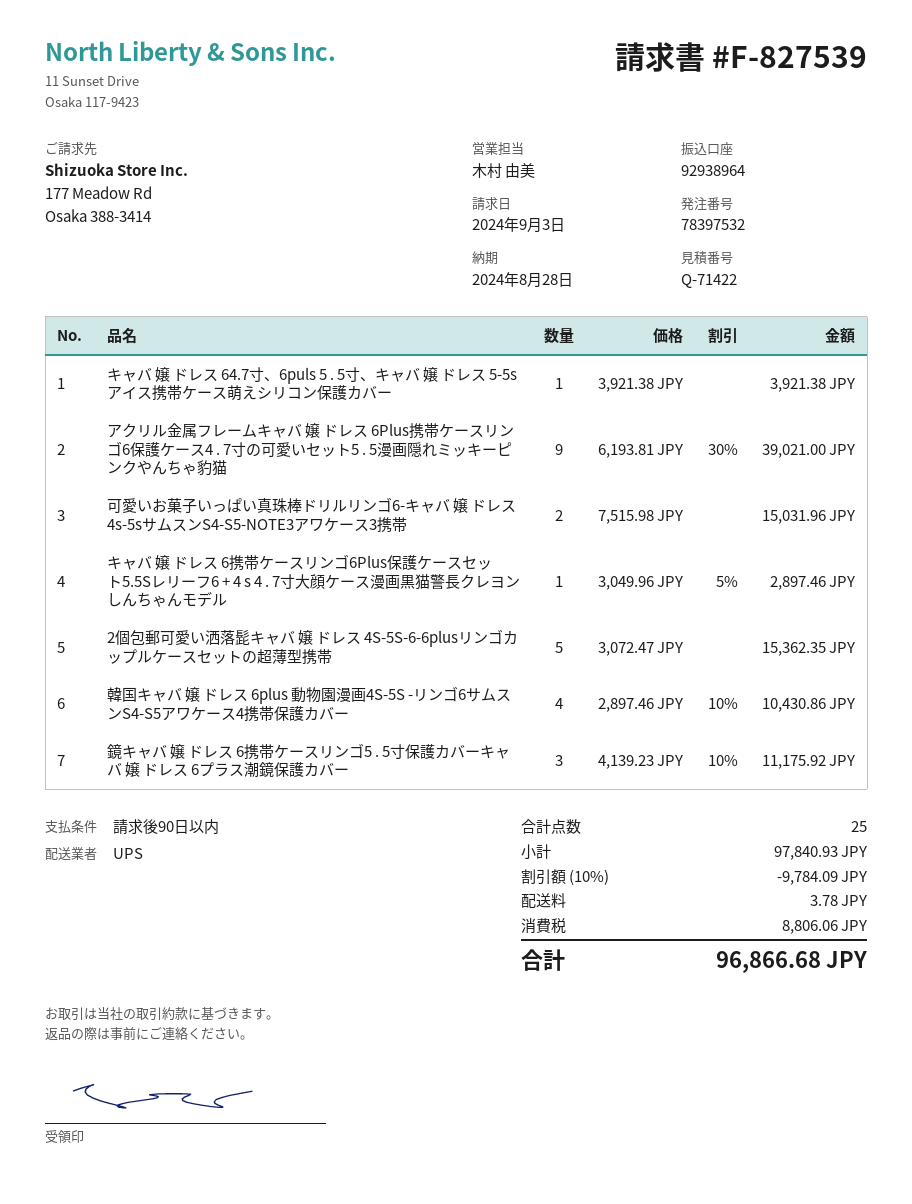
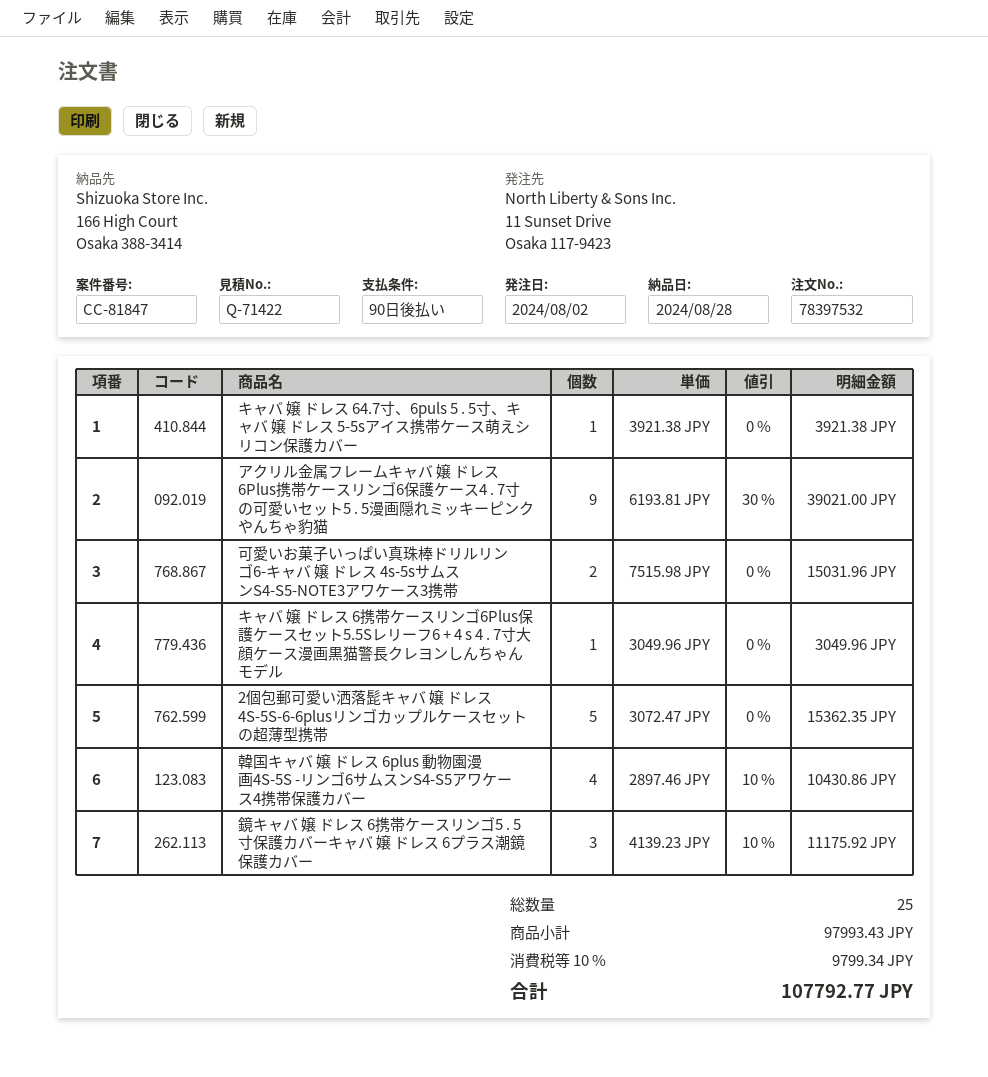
キャバ 嬢 ドレス 6携帯ケースリンゴ6Plus保護ケースセット5.5Sレリーフ6 + 4 s 4 . 7寸大顔ケース漫画黒猫警長クレヨンしんちゃんモデル: 1 x 3049.96 - 5% = 2897.46 -> 1 x 3049.96 = 3049.96
subtotal: 97840.93 -> 97993.43
discount: 10% = 9784.09 -> none
shipping: 3.78 -> none
tax: 8806.06 -> 9799.34
total: 96866.68 -> 107792.77

